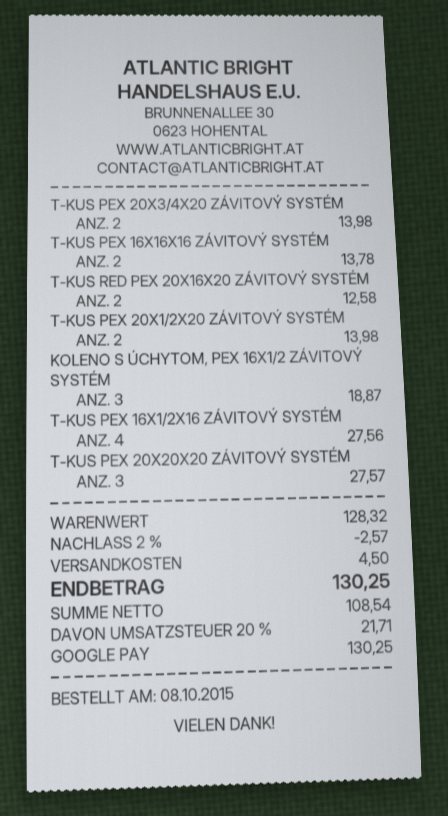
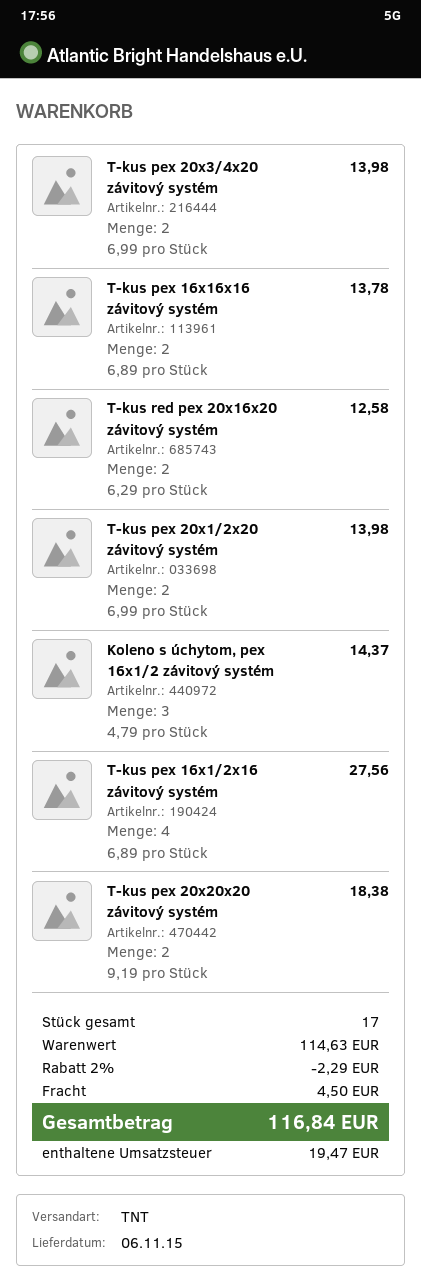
KOLENO S ÚCHYTOM, PEX 16X1/2 ZÁVITOVÝ SYSTÉM: 3 for 18.87 -> 3 for 14.37
T-KUS PEX 20X20X20 ZÁVITOVÝ SYSTÉM: 3 for 27.57 -> 2 for 18.38
subtotal: 128.32 -> 114.63
discount: 2% = 2.57 -> 2% = 2.29
tax: 21.71 -> 19.47
total: 130.25 -> 116.84

